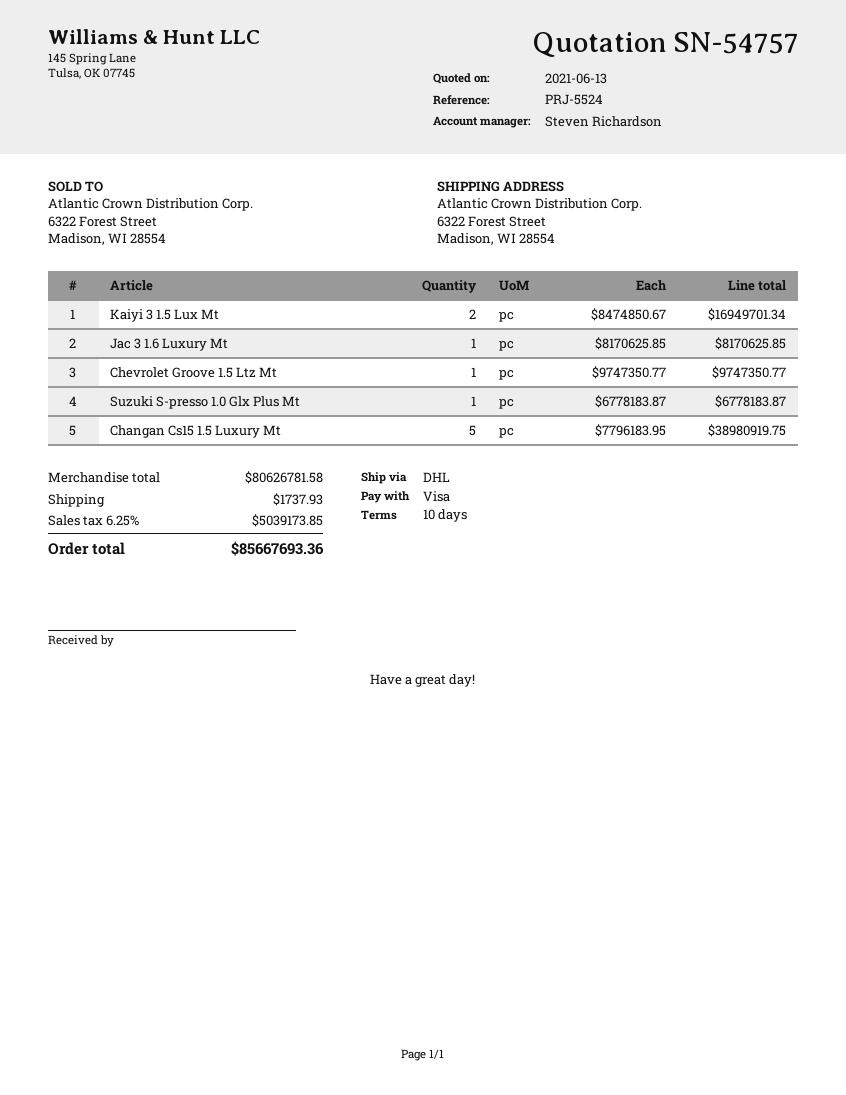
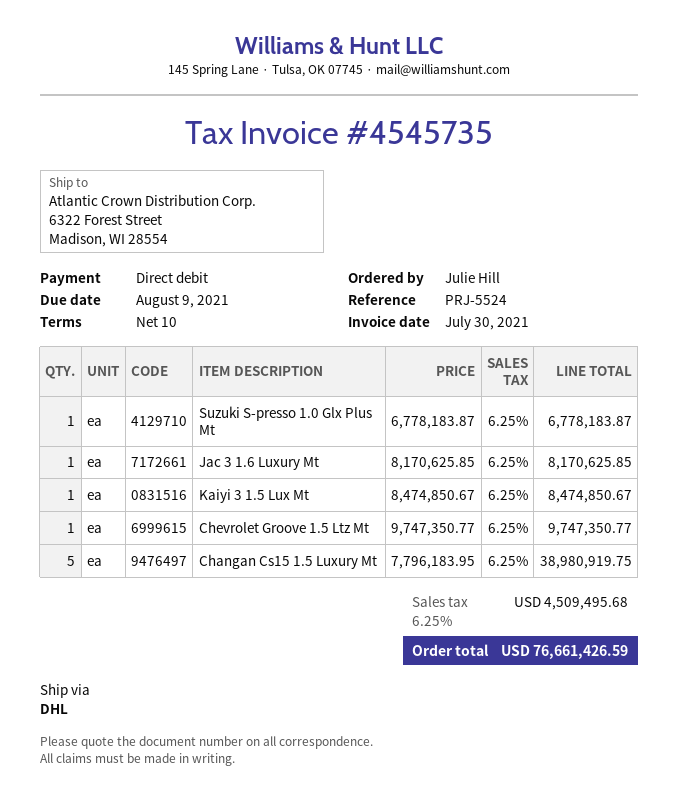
payment method: Visa -> direct debit
Kaiyi 3 1.5 Lux Mt: 2 x 8474850.67 = 16949701.34 -> 1 x 8474850.67 = 8474850.67
shipping: 1737.93 -> none
tax: 6.25% = 5039173.85 -> 6.25% = 4509495.68
total: 85667693.36 -> 76661426.59

